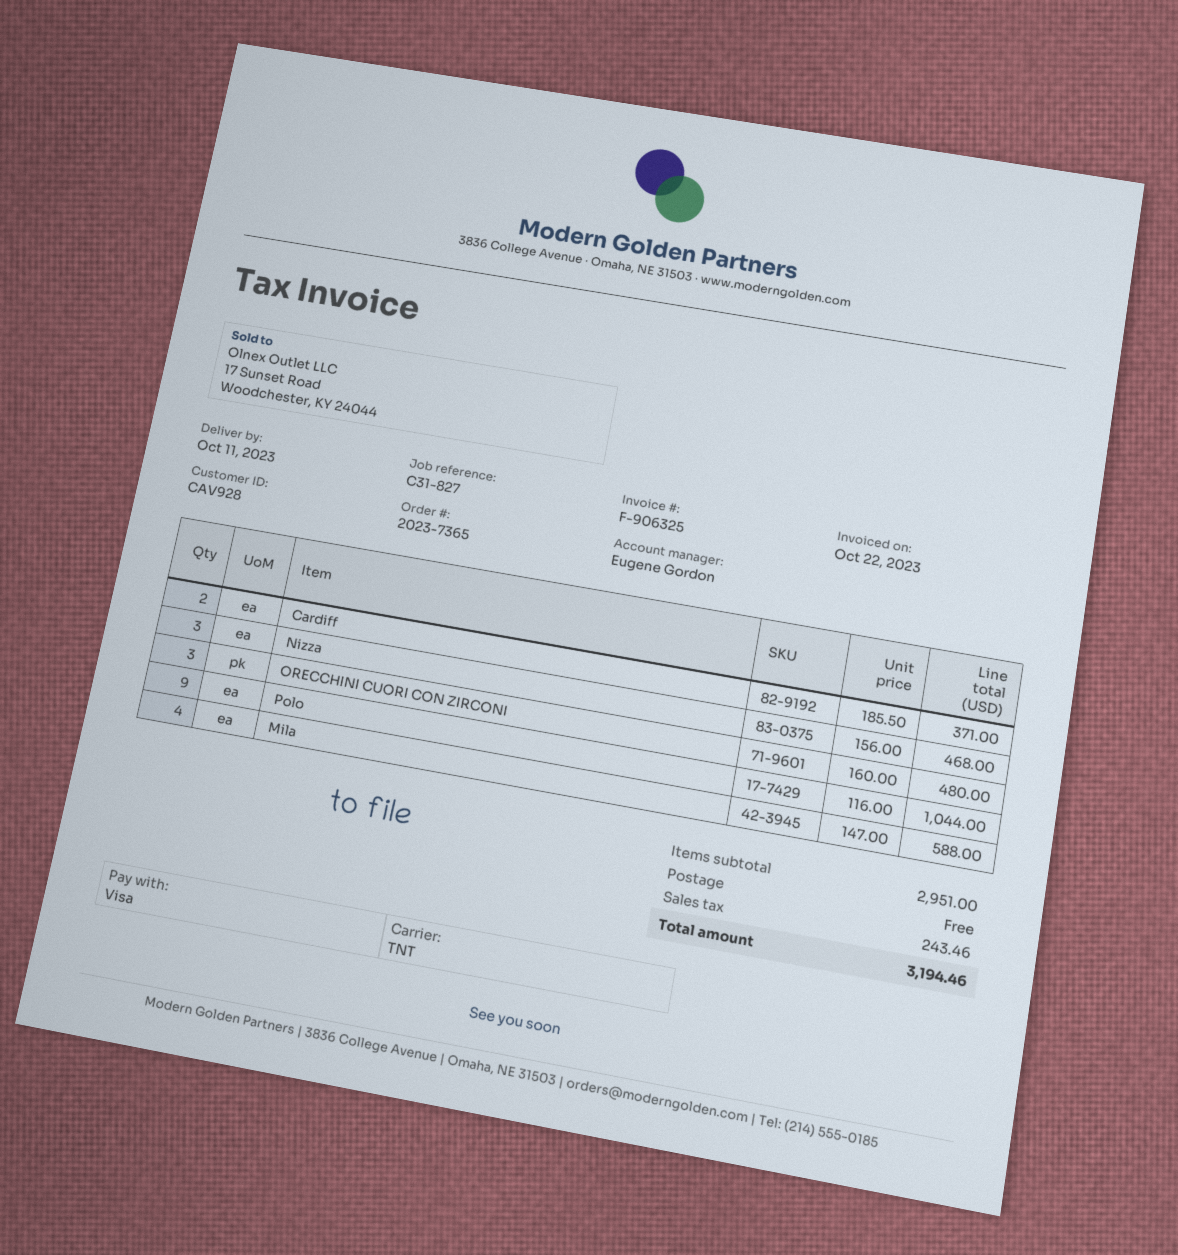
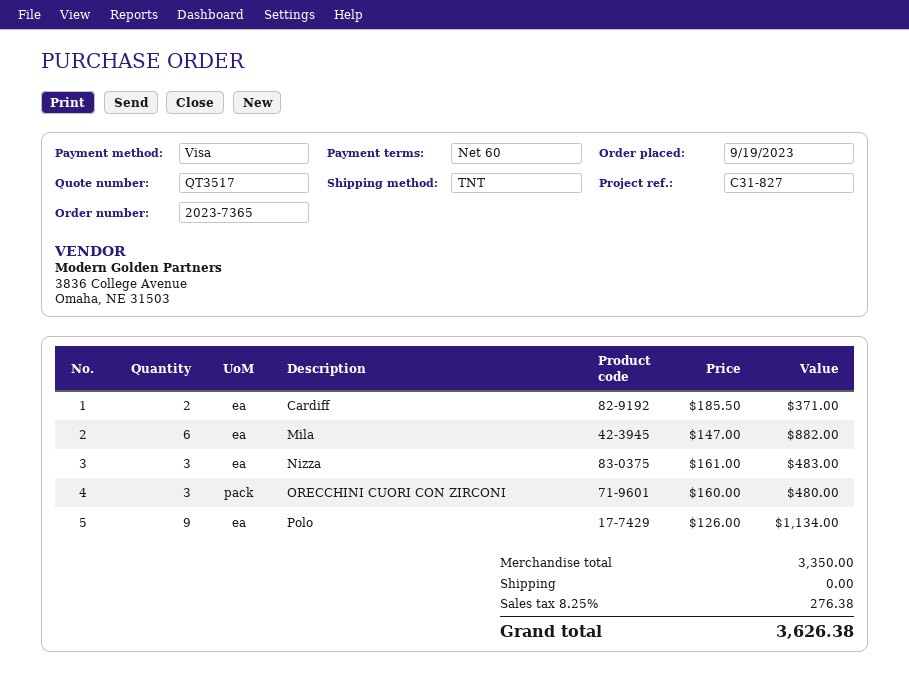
Nizza: 3 x 156.00 = 468.00 -> 3 x 161.00 = 483.00
Polo: 9 x 116.00 = 1044.00 -> 9 x 126.00 = 1134.00
Mila: 4 x 147.00 = 588.00 -> 6 x 147.00 = 882.00
subtotal: 2951.00 -> 3350.00
tax: 243.46 -> 276.38
total: 3194.46 -> 3626.38

